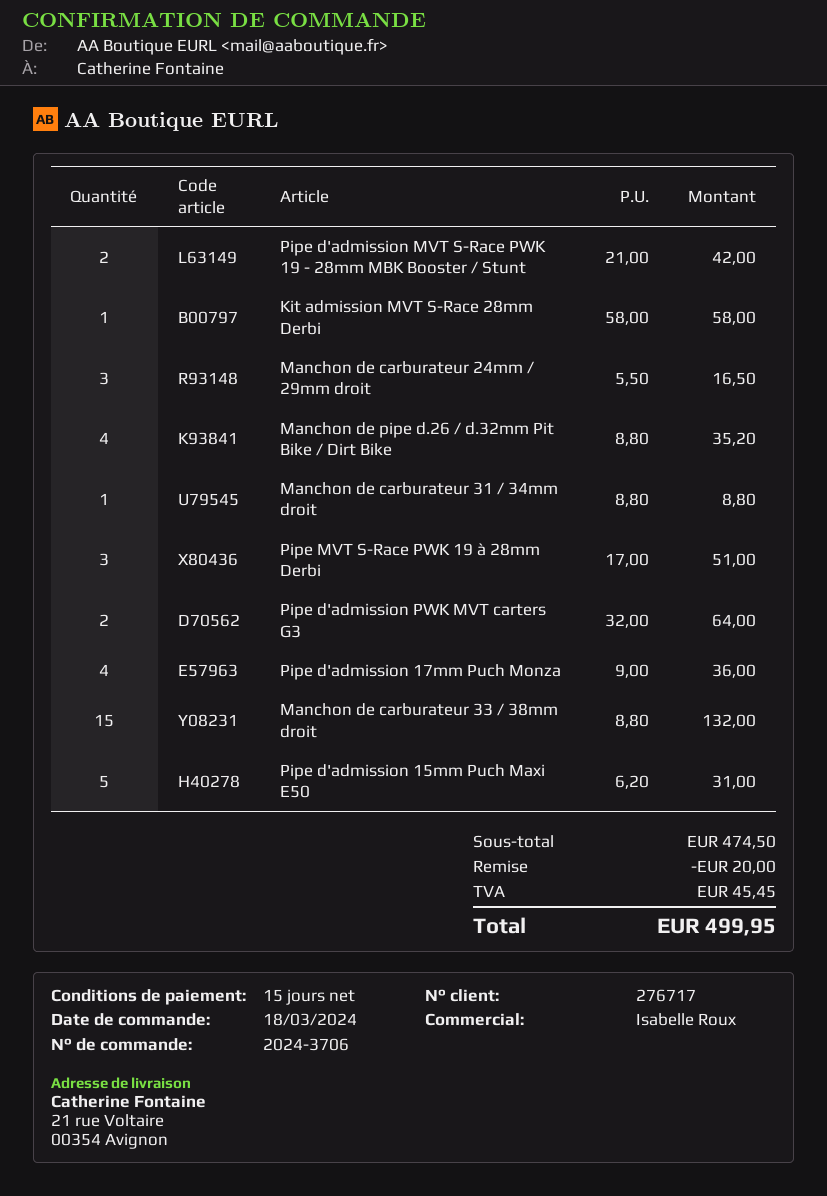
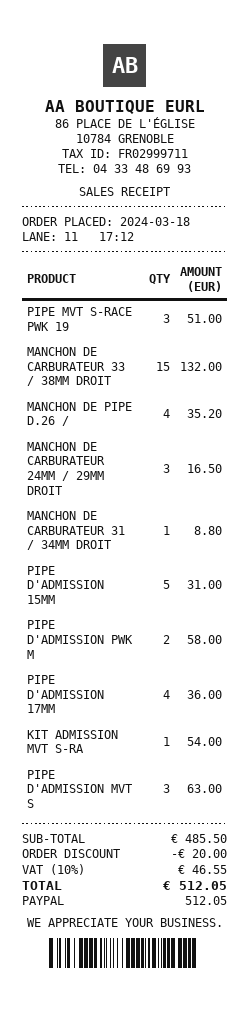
Pipe d'admission MVT S-Race PWK 19 - 28mm MBK Booster / Stunt: 2 for 42.00 -> 3 for 63.00
Kit admission MVT S-Race 28mm Derbi: 1 for 58.00 -> 1 for 54.00
Pipe d'admission PWK MVT carters G3: 2 for 64.00 -> 2 for 58.00
subtotal: 474.50 -> 485.50
tax: 45.45 -> 46.55
total: 499.95 -> 512.05

